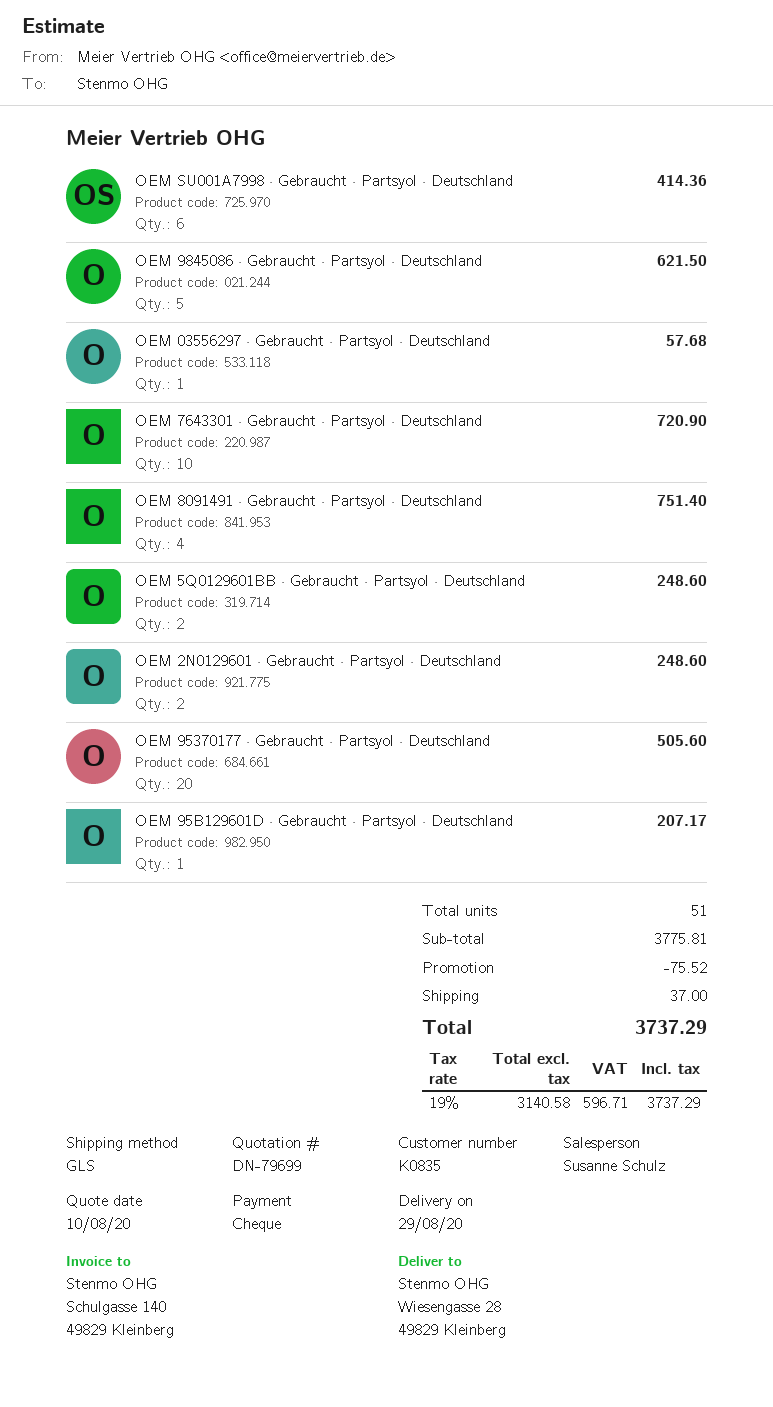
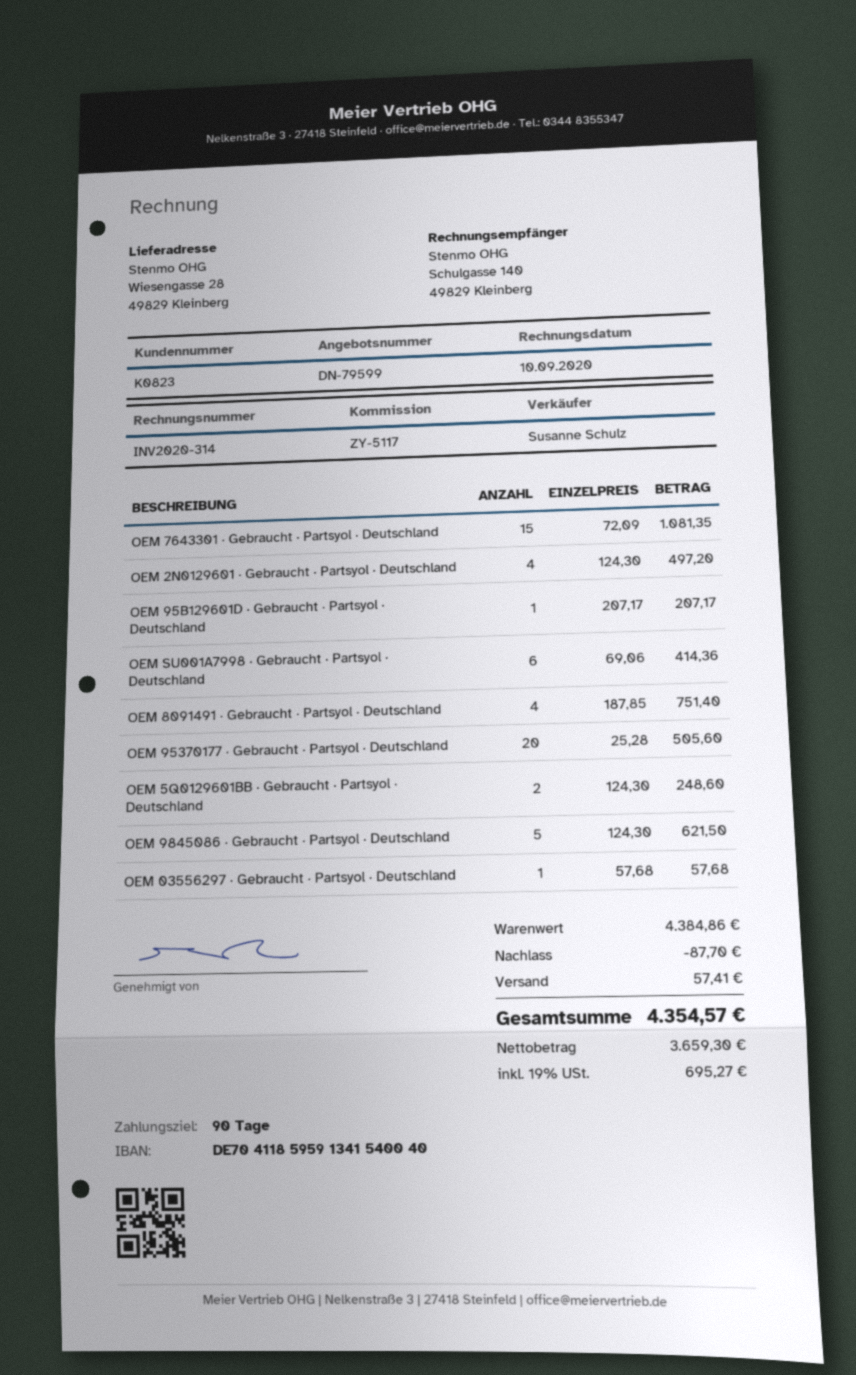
quote number: DN-79699 -> DN-79599
customer number: K0835 -> K0823
OEM 7643301 · Gebraucht · Partsyol · Deutschland: 10 for 720.90 -> 15 for 1081.35
OEM 2N0129601 · Gebraucht · Partsyol · Deutschland: 2 for 248.60 -> 4 for 497.20
subtotal: 3775.81 -> 4384.86
discount: 75.52 -> 87.70
shipping: 37.00 -> 57.41
net: 3140.58 -> 3659.30
tax: 19% = 596.71 -> 19% = 695.27
total: 3737.29 -> 4354.57

